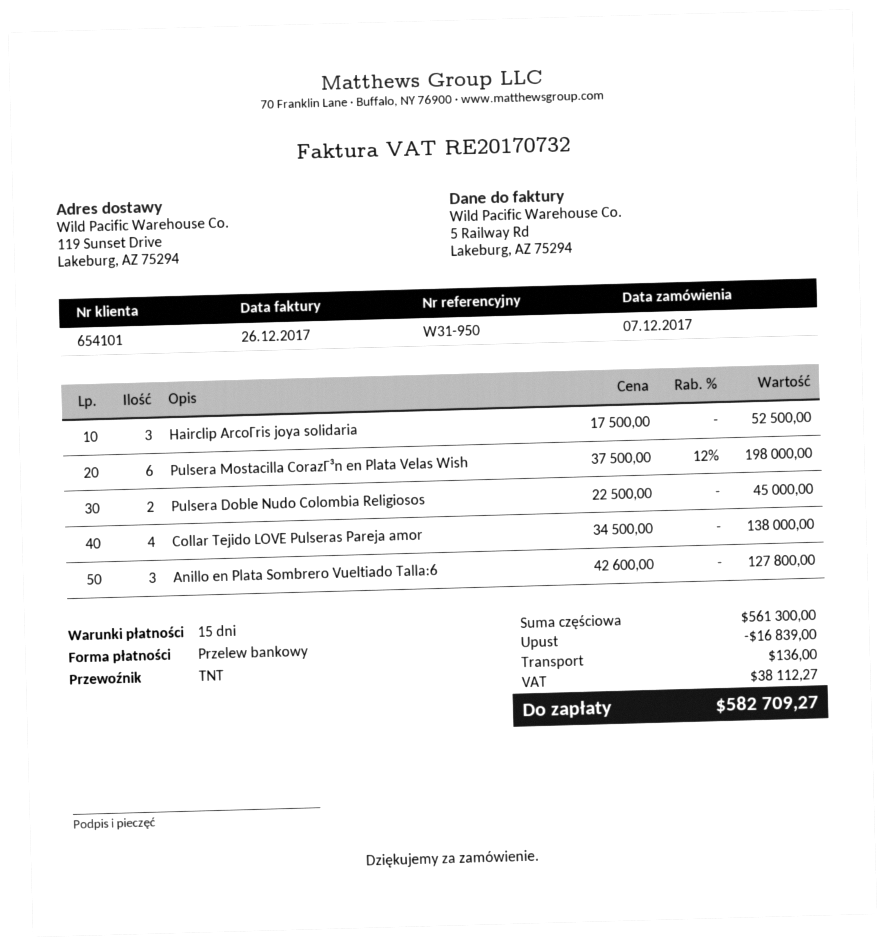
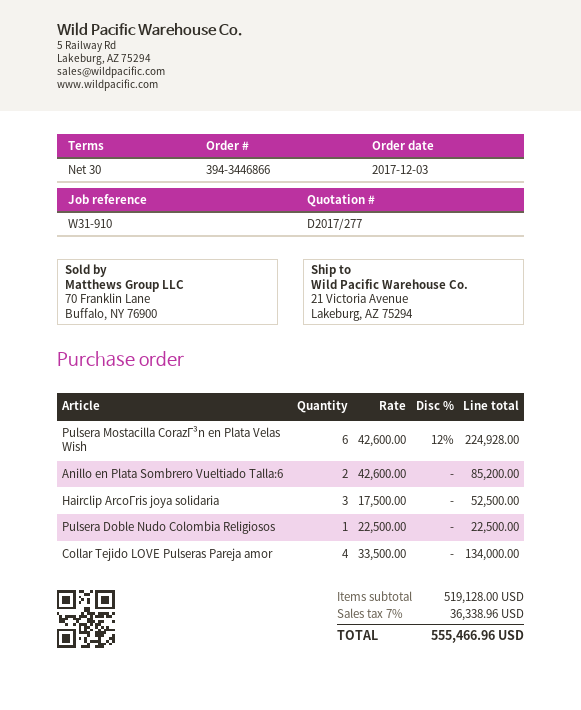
order date: 2017-12-07 -> 2017-12-03
payment terms: 15 days -> 30 days
reference: W31-950 -> W31-910
ship to: 119 Sunset Drive, Lakeburg, AZ 75294 -> 21 Victoria Avenue, Lakeburg, AZ 75294
Pulsera Mostacilla CorazΓ³n en Plata Velas Wish: 6 x 37500.00 - 12% = 198000.00 -> 6 x 42600.00 - 12% = 224928.00
Pulsera Doble Nudo Colombia Religiosos: 2 x 22500.00 = 45000.00 -> 1 x 22500.00 = 22500.00
Collar Tejido LOVE Pulseras Pareja amor: 4 x 34500.00 = 138000.00 -> 4 x 33500.00 = 134000.00
Anillo en Plata Sombrero Vueltiado Talla:6: 3 x 42600.00 = 127800.00 -> 2 x 42600.00 = 85200.00
subtotal: 561300.00 -> 519128.00
discount: 16839.00 -> none
shipping: 136.00 -> none
tax: 38112.27 -> 36338.96
total: 582709.27 -> 555466.96

